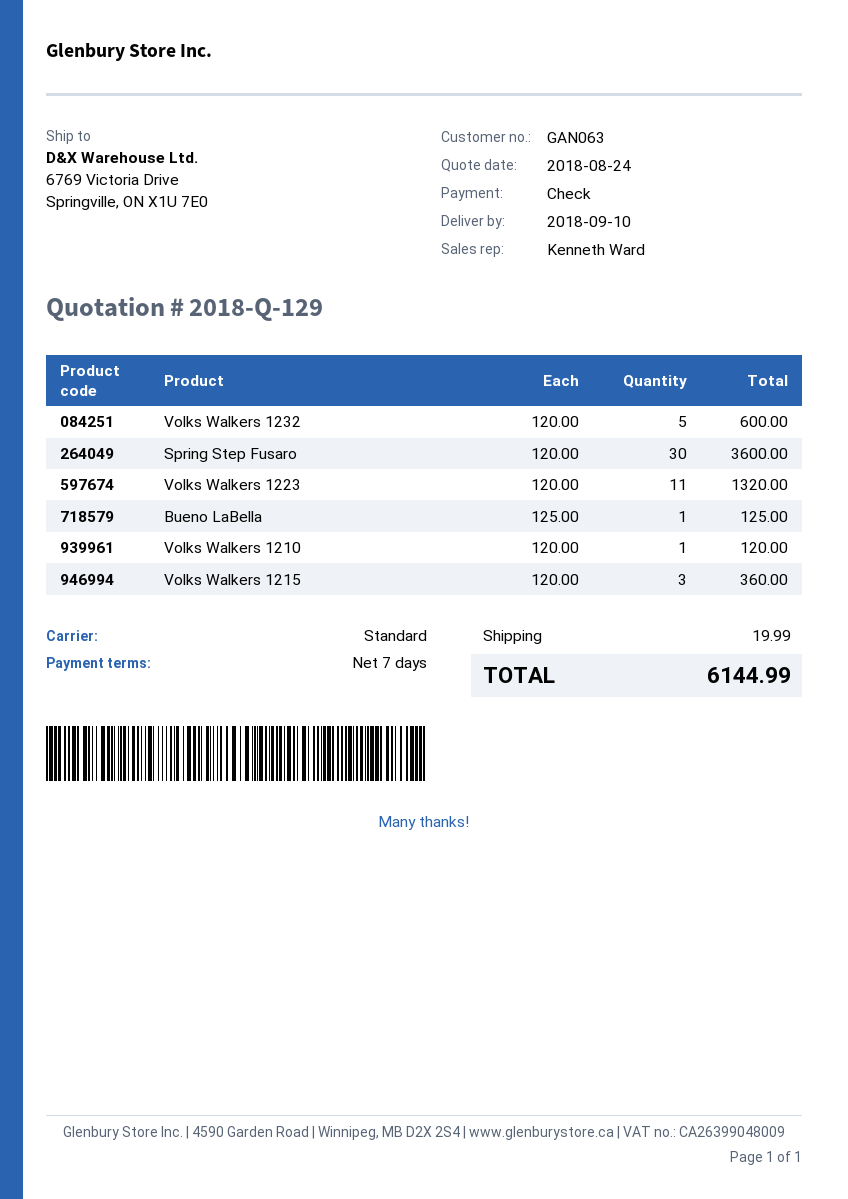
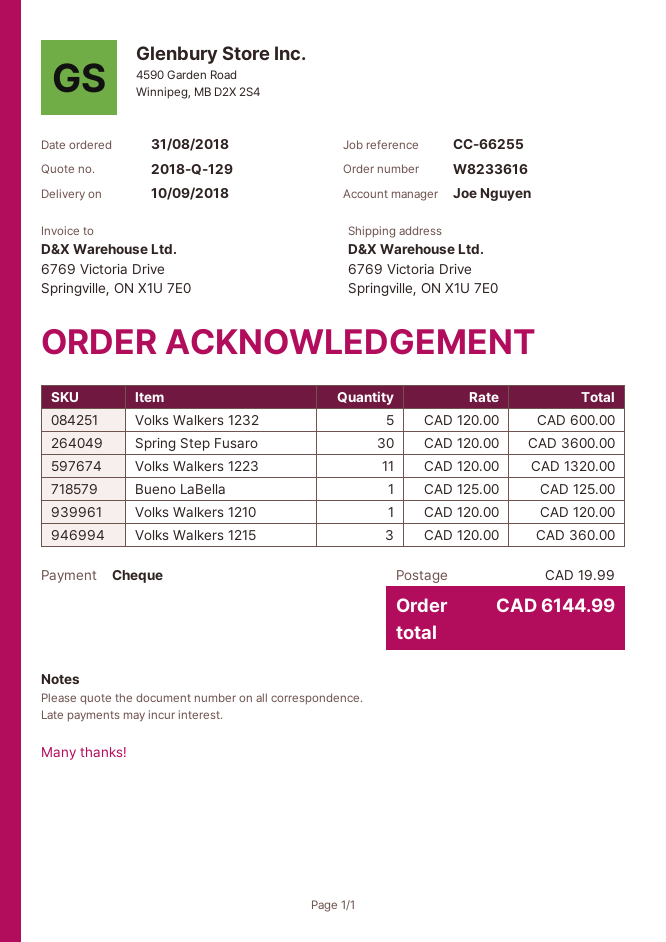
sales rep: Kenneth Ward -> Joe Nguyen

